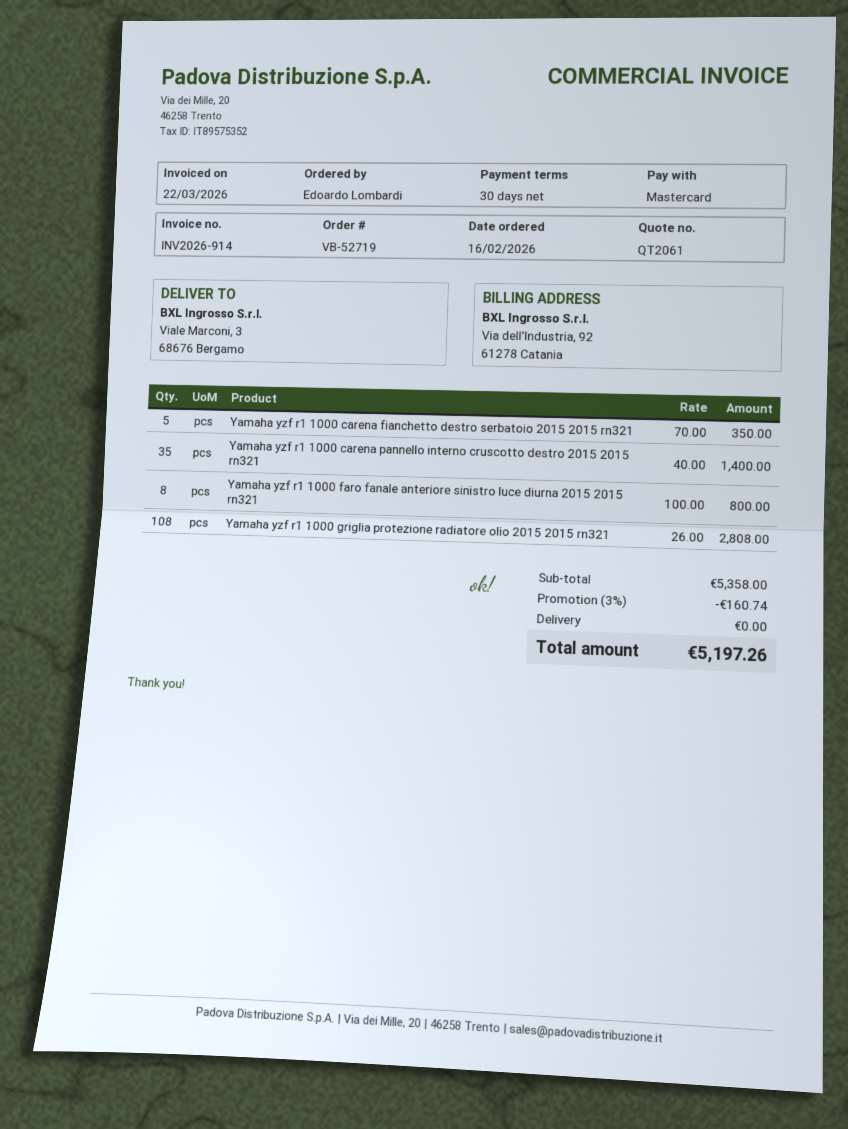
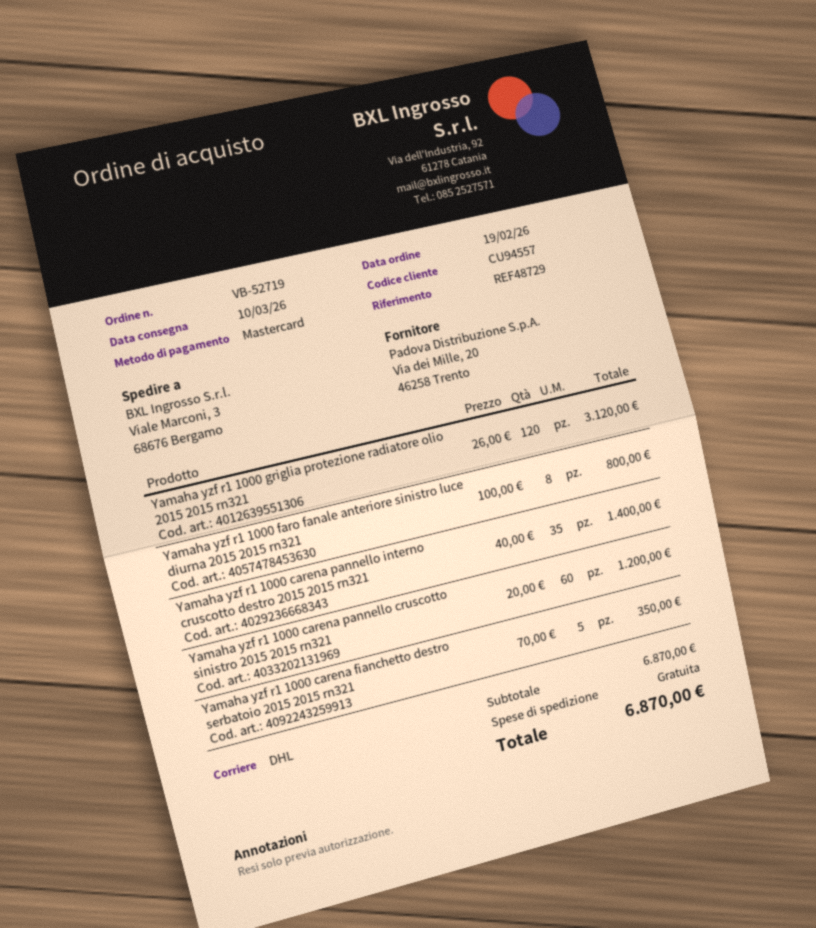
order date: 2026-02-16 -> 2026-02-19
Yamaha yzf r1 1000 griglia protezione radiatore olio 2015 2015 rn321: 108 x 26.00 = 2808.00 -> 120 x 26.00 = 3120.00
Yamaha yzf r1 1000 carena pannello cruscotto sinistro 2015 2015 rn321: none -> 60 x 20.00 = 1200.00
subtotal: 5358.00 -> 6870.00
discount: 3% = 160.74 -> none
total: 5197.26 -> 6870.00

